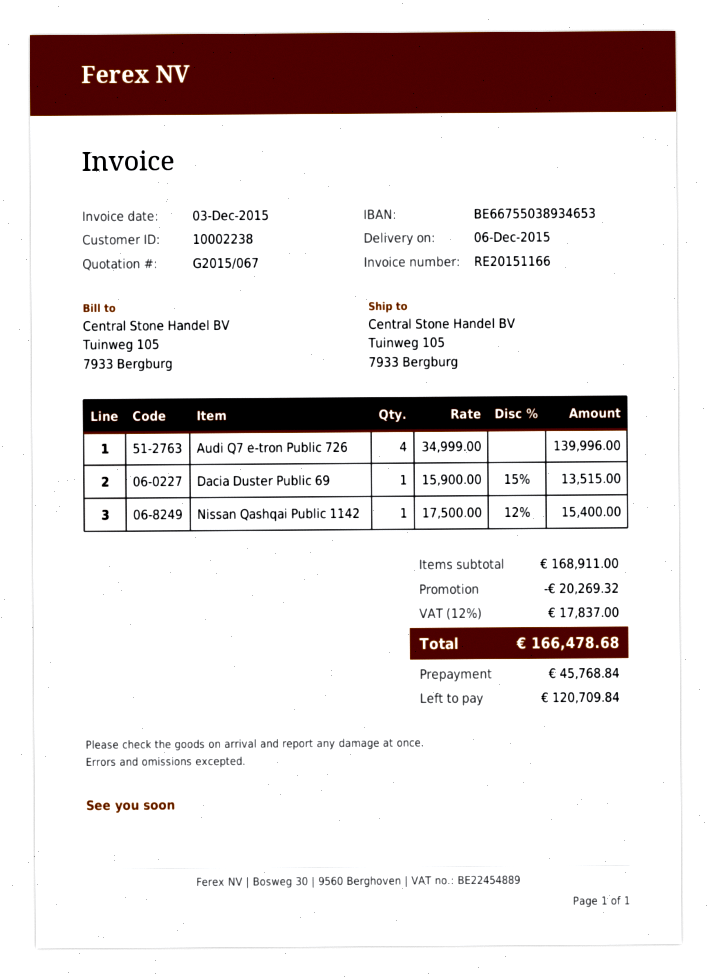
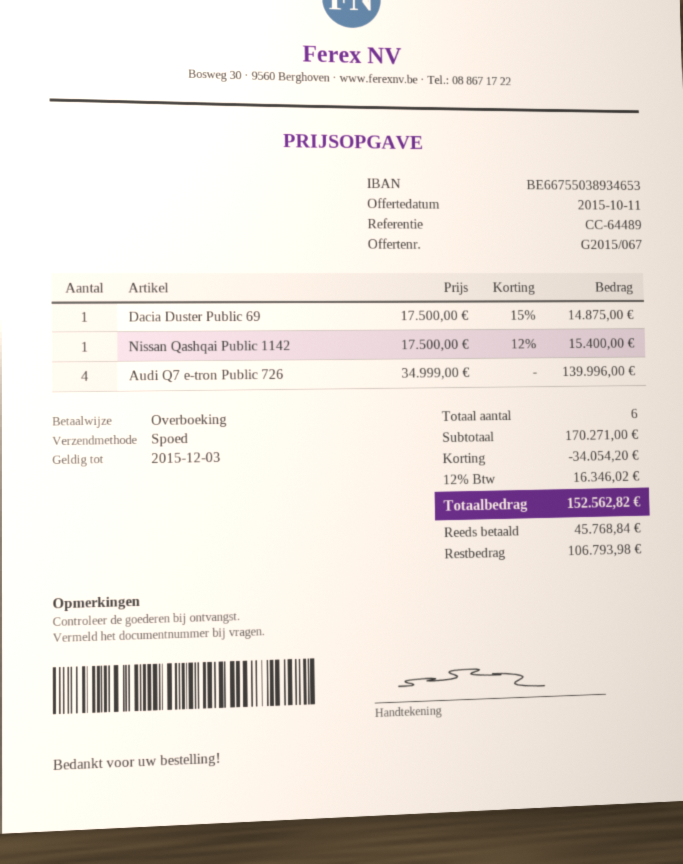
Dacia Duster Public 69: 1 x 15900.00 - 15% = 13515.00 -> 1 x 17500.00 - 15% = 14875.00
subtotal: 168911.00 -> 170271.00
discount: 20269.32 -> 34054.20
tax: 12% = 17837.00 -> 12% = 16346.02
total: 166478.68 -> 152562.82
balance: 120709.84 -> 106793.98

